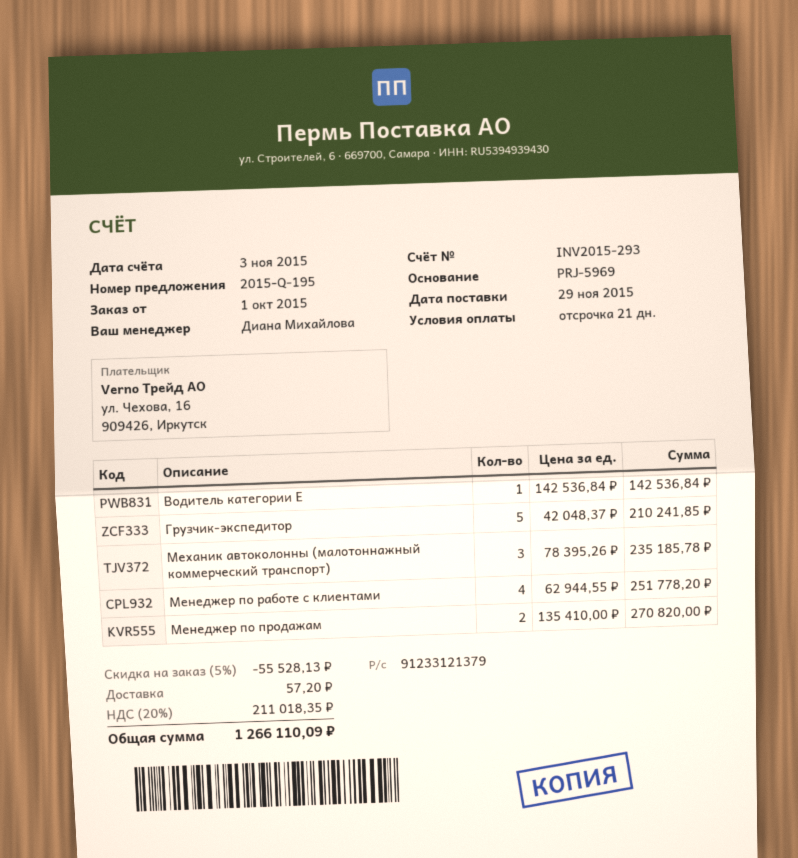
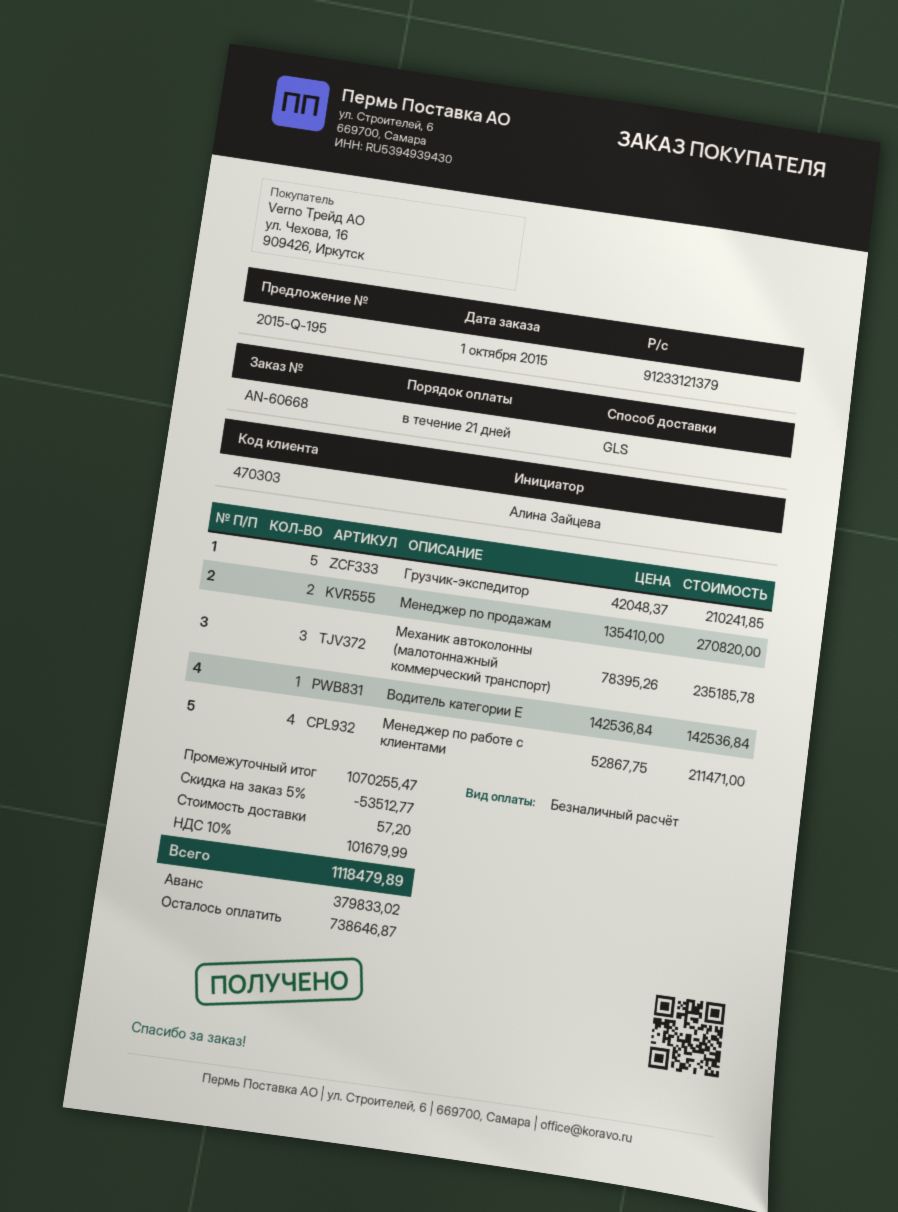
Менеджер по работе с клиентами: 4 x 62944.55 = 251778.20 -> 4 x 52867.75 = 211471.00
discount: 5% = 55528.13 -> 5% = 53512.77
tax: 20% = 211018.35 -> 10% = 101679.99
total: 1266110.09 -> 1118479.89

